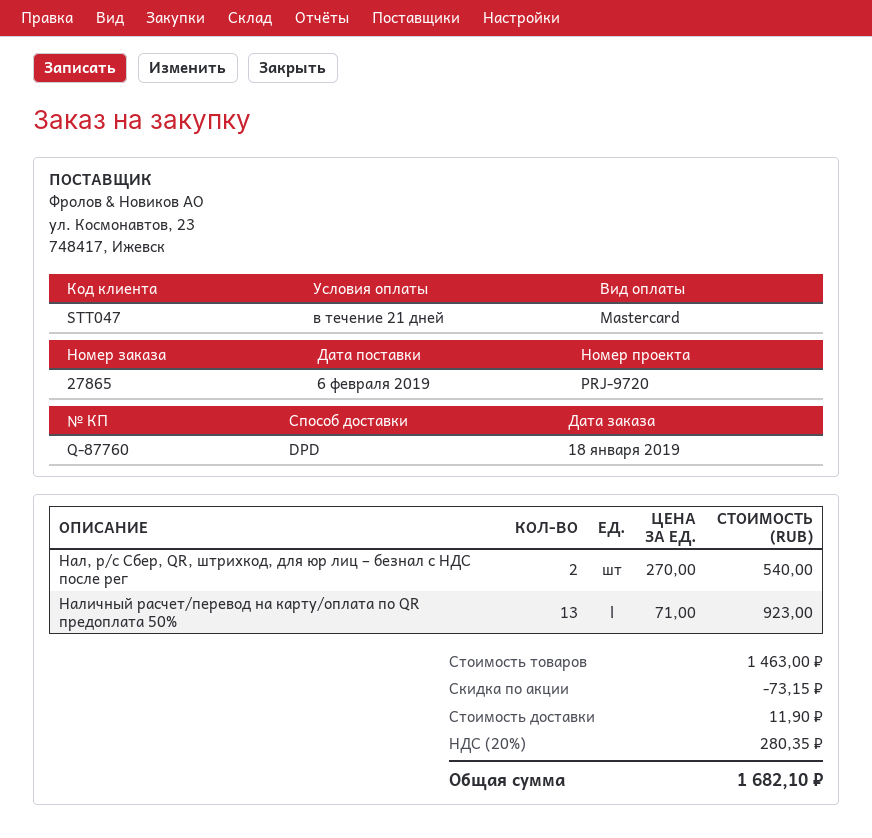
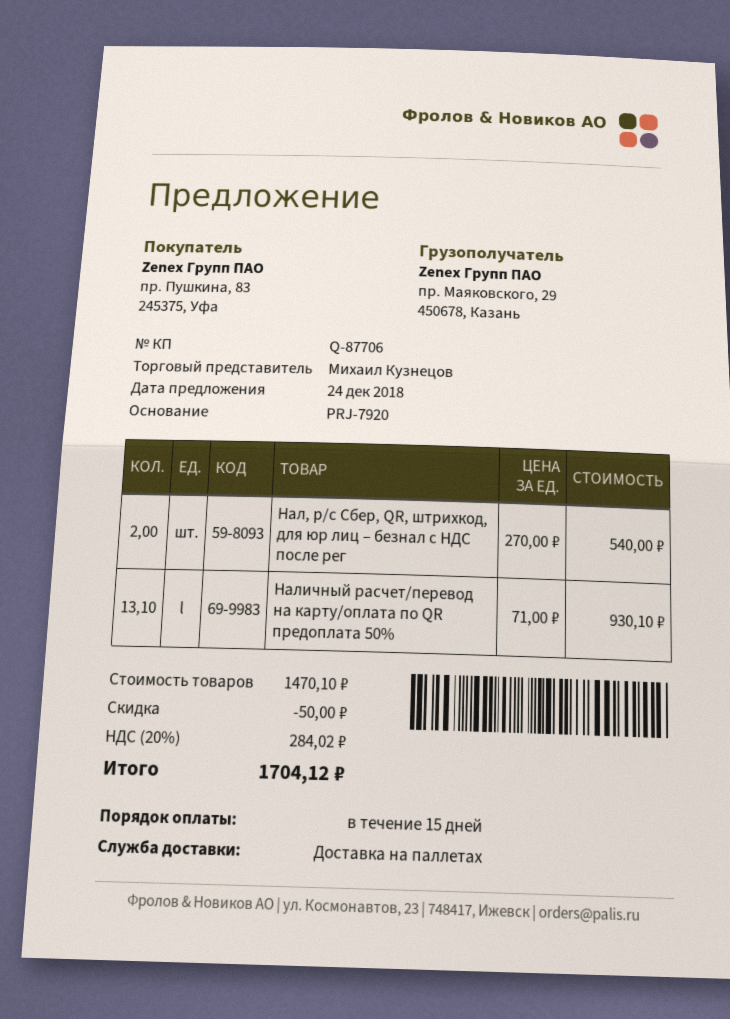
quote number: Q-87760 -> Q-87706
payment terms: 21 days -> 15 days
reference: PRJ-9720 -> PRJ-7920
shipping method: DPD -> pallet freight
Наличный расчет/перевод на карту/оплата по QR предоплата 50%: 13 x 71.00 = 923.00 -> 13.1 x 71.00 = 930.10
subtotal: 1463.00 -> 1470.10
discount: 73.15 -> 50.00
shipping: 11.90 -> none
tax: 20% = 280.35 -> 20% = 284.02
total: 1682.10 -> 1704.12

